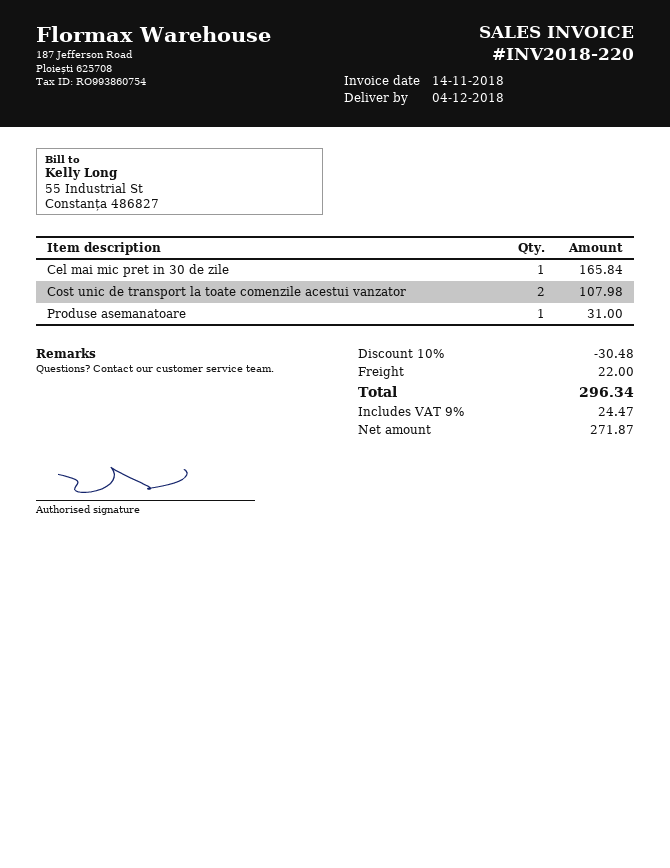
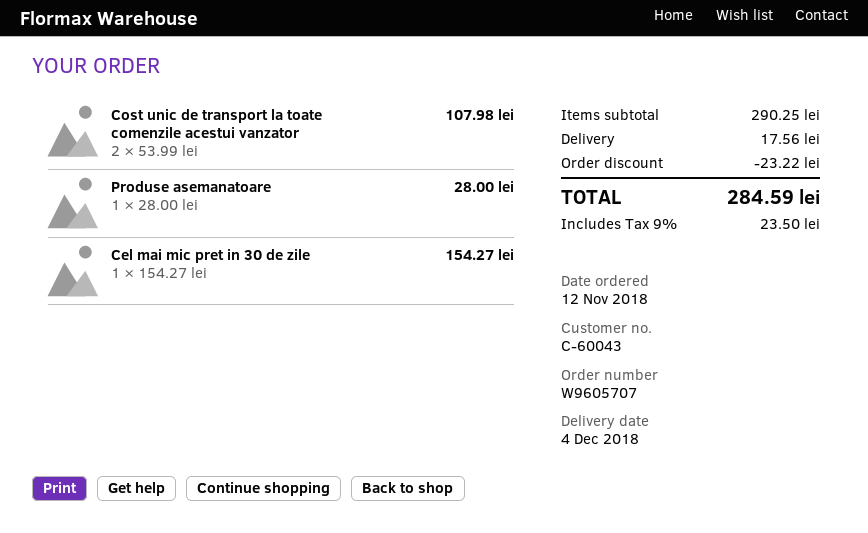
Cel mai mic pret in 30 de zile: 1 for 165.84 -> 1 for 154.27
Produse asemanatoare: 1 for 31.00 -> 1 for 28.00
discount: 30.48 -> 23.22
shipping: 22.00 -> 17.56
tax: 9% = 24.47 -> 9% = 23.50
total: 296.34 -> 284.59

